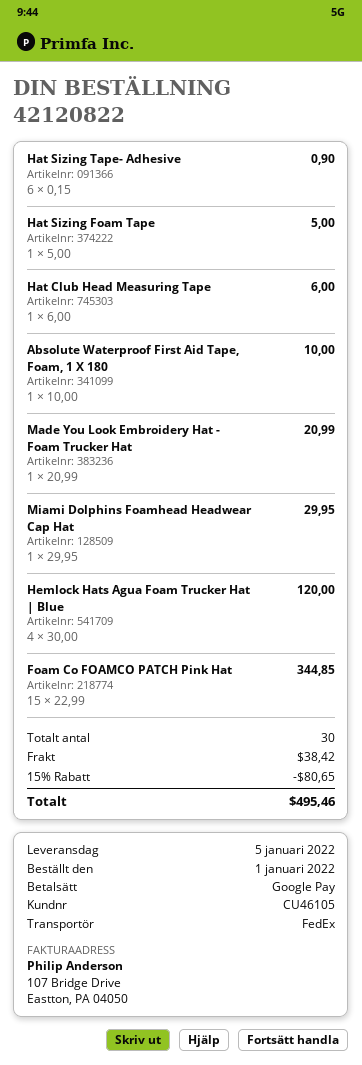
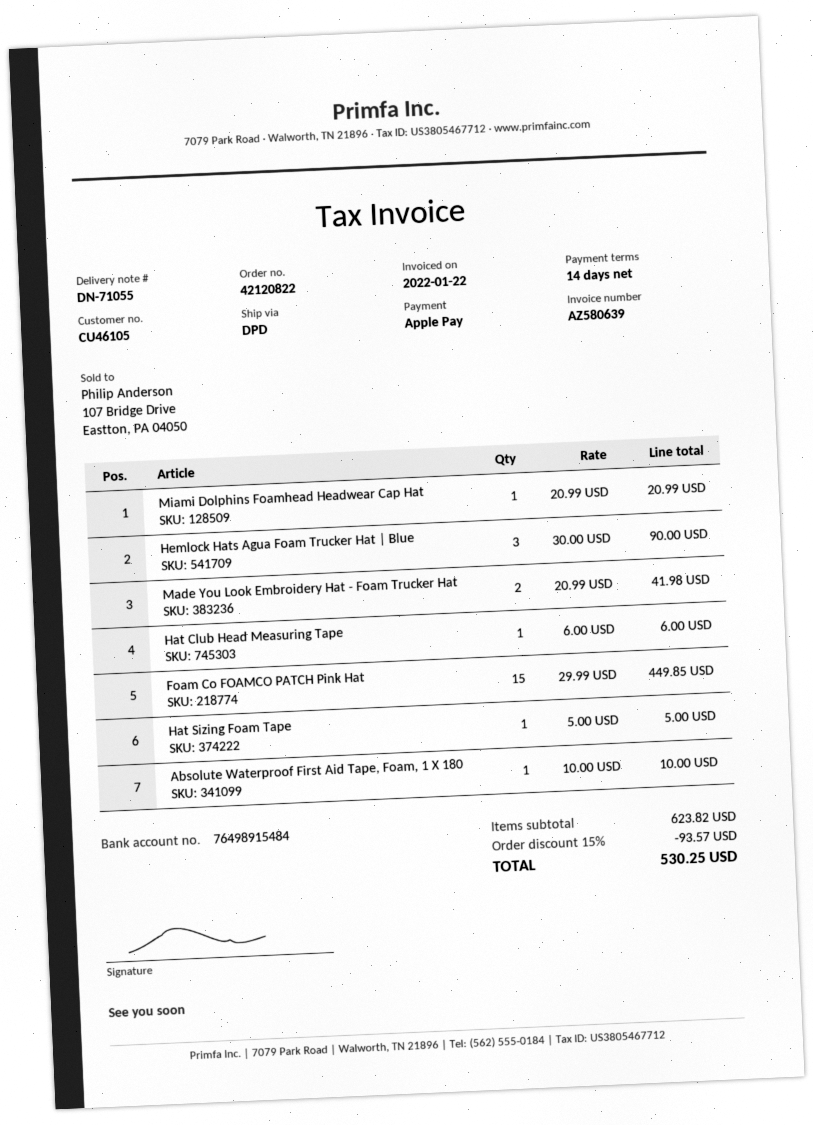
payment method: Google Pay -> Apple Pay
shipping method: FedEx -> DPD
Hat Sizing Tape- Adhesive: 6 x 0.15 = 0.90 -> none
Made You Look Embroidery Hat - Foam Trucker Hat: 1 x 20.99 = 20.99 -> 2 x 20.99 = 41.98
Miami Dolphins Foamhead Headwear Cap Hat: 1 x 29.95 = 29.95 -> 1 x 20.99 = 20.99
Hemlock Hats Agua Foam Trucker Hat | Blue: 4 x 30.00 = 120.00 -> 3 x 30.00 = 90.00
Foam Co FOAMCO PATCH Pink Hat: 15 x 22.99 = 344.85 -> 15 x 29.99 = 449.85
discount: 15% = 80.65 -> 15% = 93.57
shipping: 38.42 -> none
total: 495.46 -> 530.25

